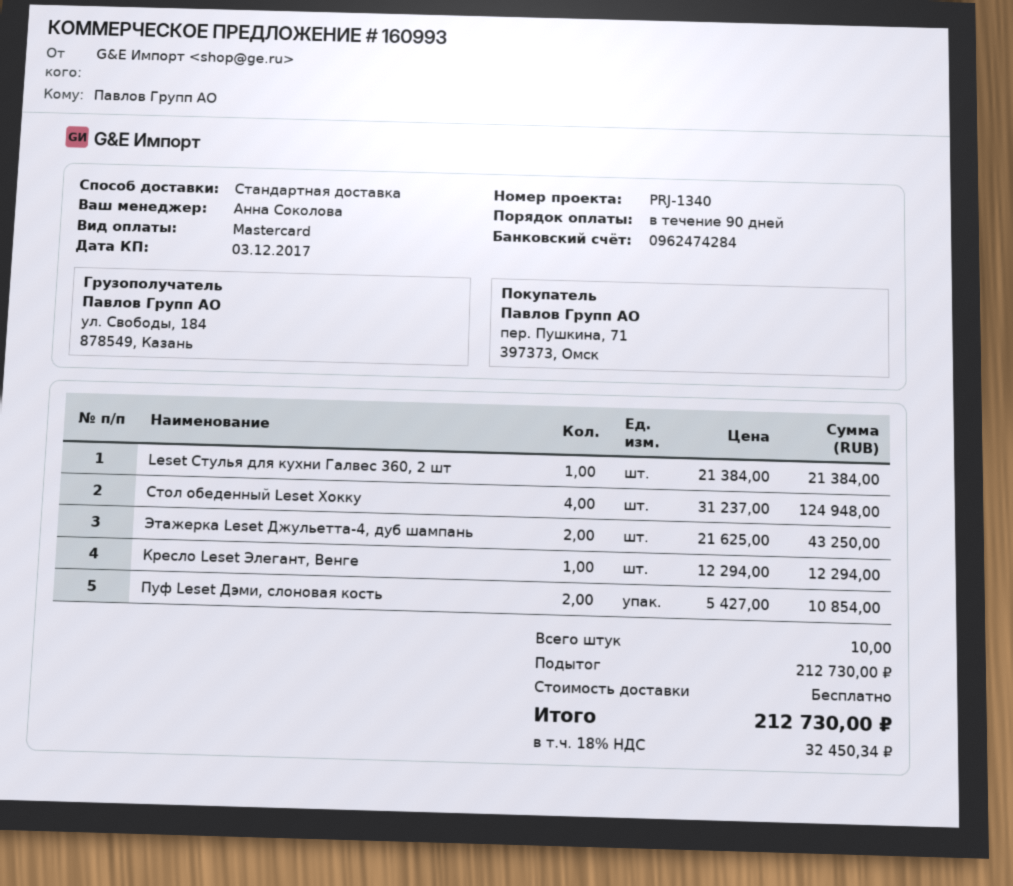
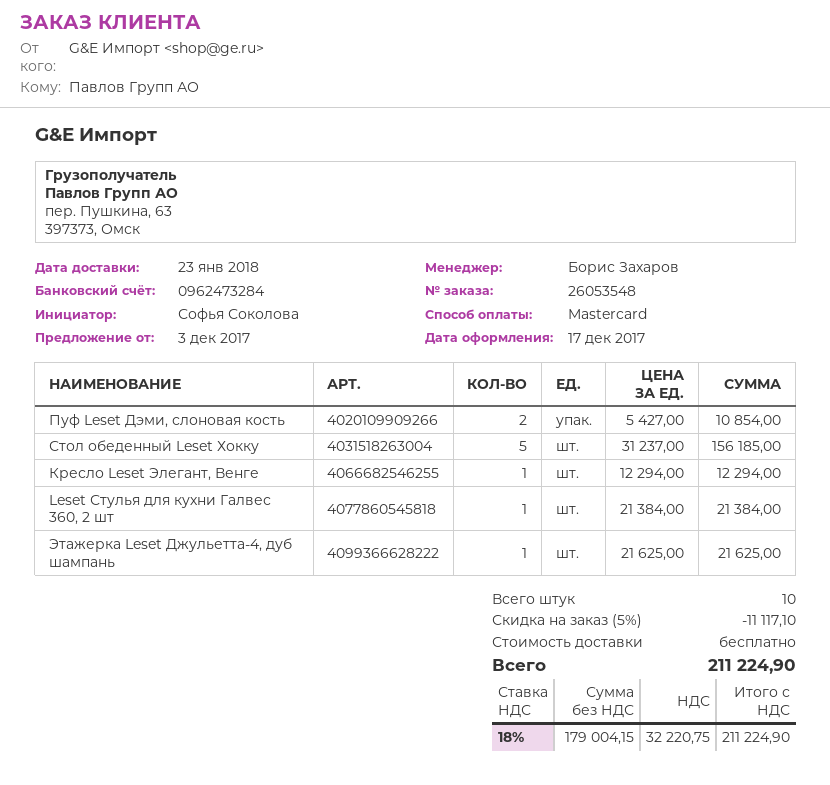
sales rep: Анна Соколова -> Борис Захаров
bank account: 0962474284 -> 0962473284
ship to: ул. Свободы, 184, 878549, Казань -> пер. Пушкина, 63, 397373, Омск
Стол обеденный Leset Хокку: 4 x 31237.00 = 124948.00 -> 5 x 31237.00 = 156185.00
Этажерка Leset Джульетта-4, дуб шампань: 2 x 21625.00 = 43250.00 -> 1 x 21625.00 = 21625.00
discount: none -> 5% = 11117.10
tax: 18% = 32450.34 -> 18% = 32220.75
total: 212730.00 -> 211224.90

